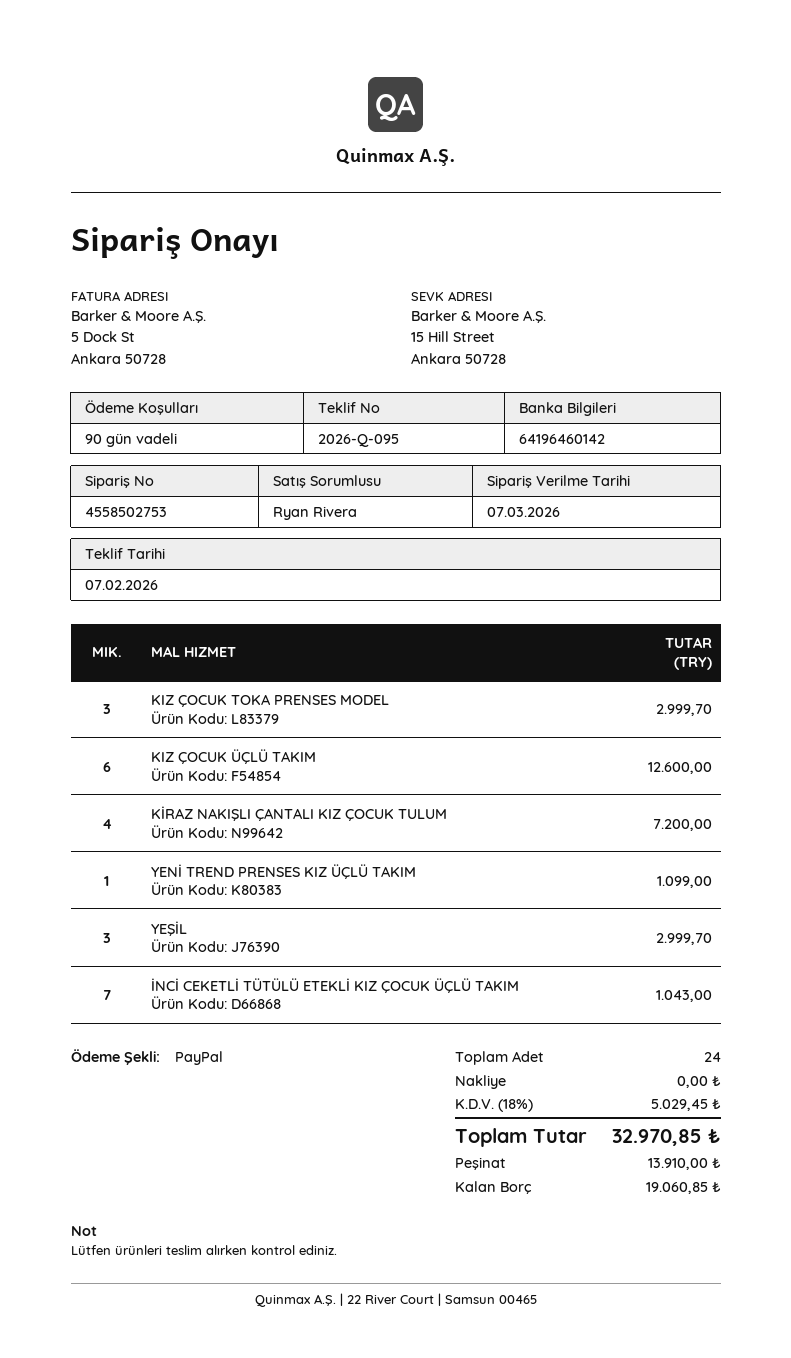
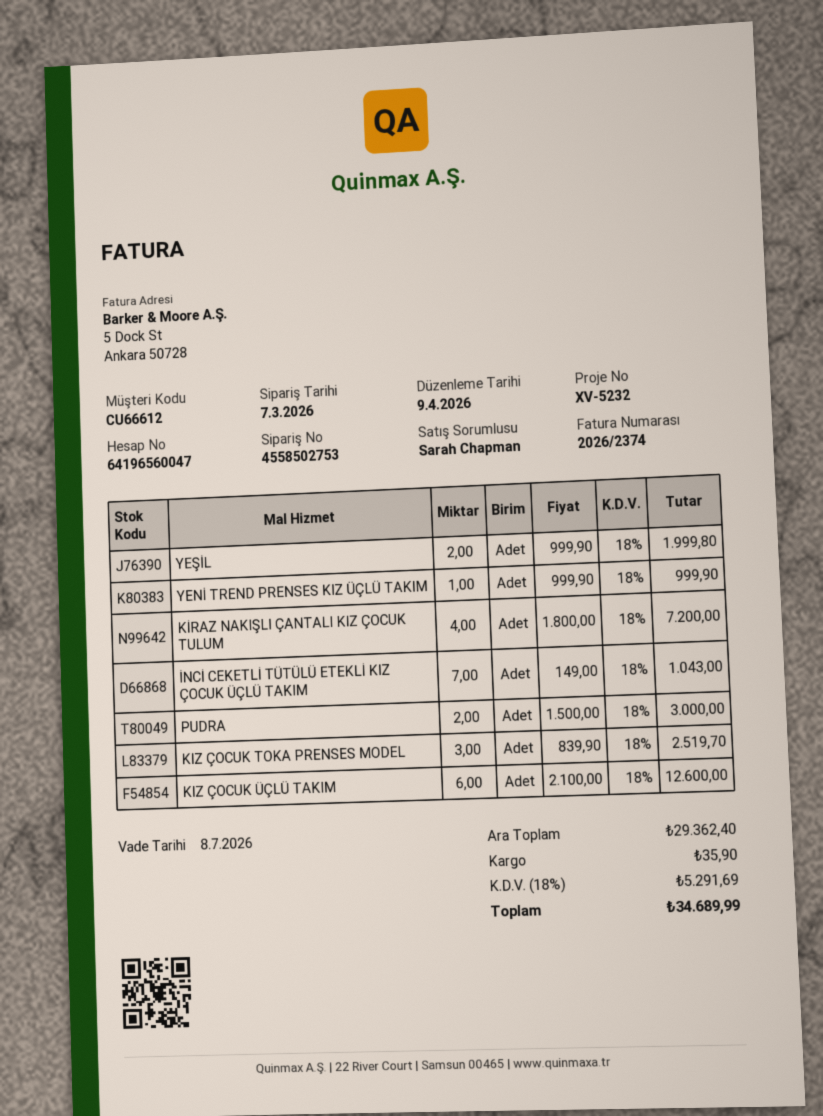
sales rep: Ryan Rivera -> Sarah Chapman
bank account: 64196460142 -> 64196560047
KIZ ÇOCUK TOKA PRENSES MODEL: 3 for 2999.70 -> 3 for 2519.70
YENİ TREND PRENSES KIZ ÜÇLÜ TAKIM: 1 for 1099.00 -> 1 for 999.90
YEŞİL: 3 for 2999.70 -> 2 for 1999.80
PUDRA: none -> 2 for 3000.00
shipping: 0.00 -> 35.90
tax: 18% = 5029.45 -> 18% = 5291.69
total: 32970.85 -> 34689.99

